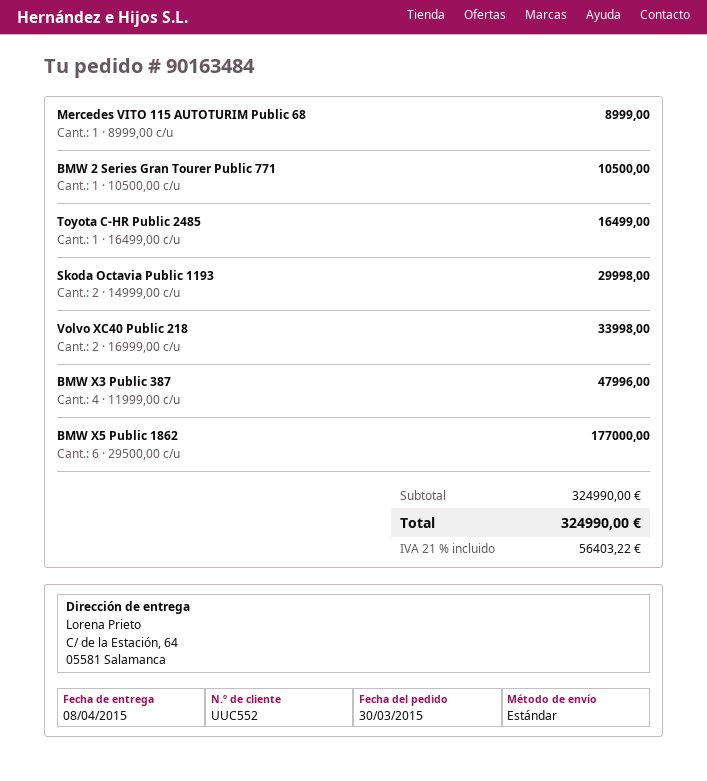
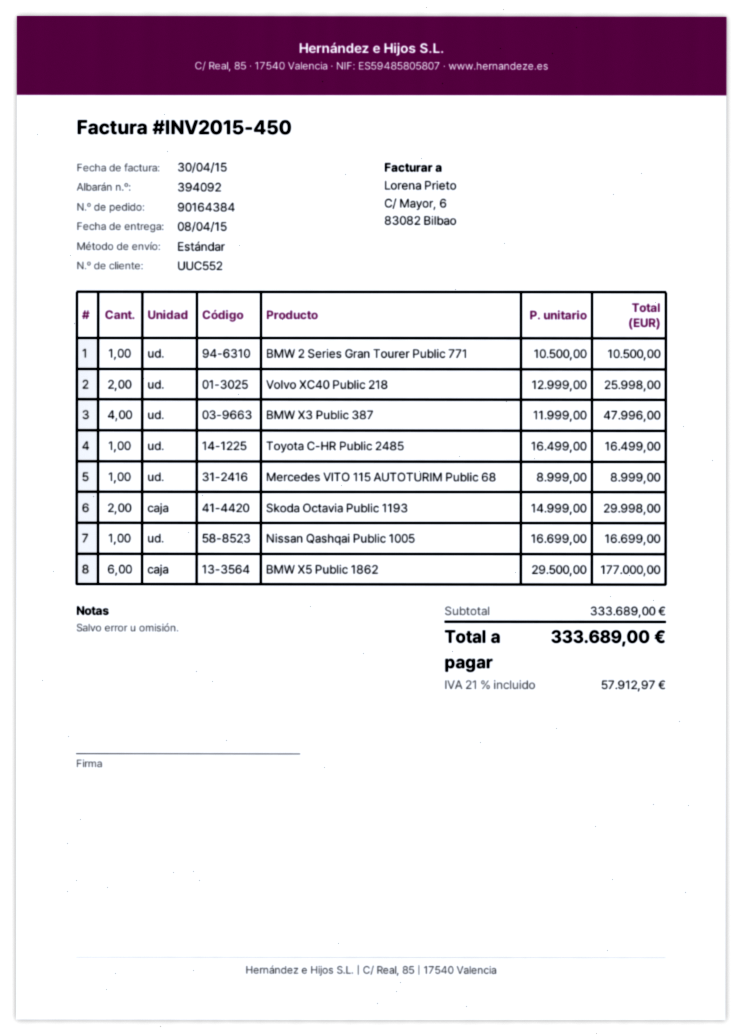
order number: 90163484 -> 90164384
Volvo XC40 Public 218: 2 x 16999.00 = 33998.00 -> 2 x 12999.00 = 25998.00
Nissan Qashqai Public 1005: none -> 1 x 16699.00 = 16699.00
subtotal: 324990.00 -> 333689.00
tax: 21% = 56403.22 -> 21% = 57912.97
total: 324990.00 -> 333689.00

